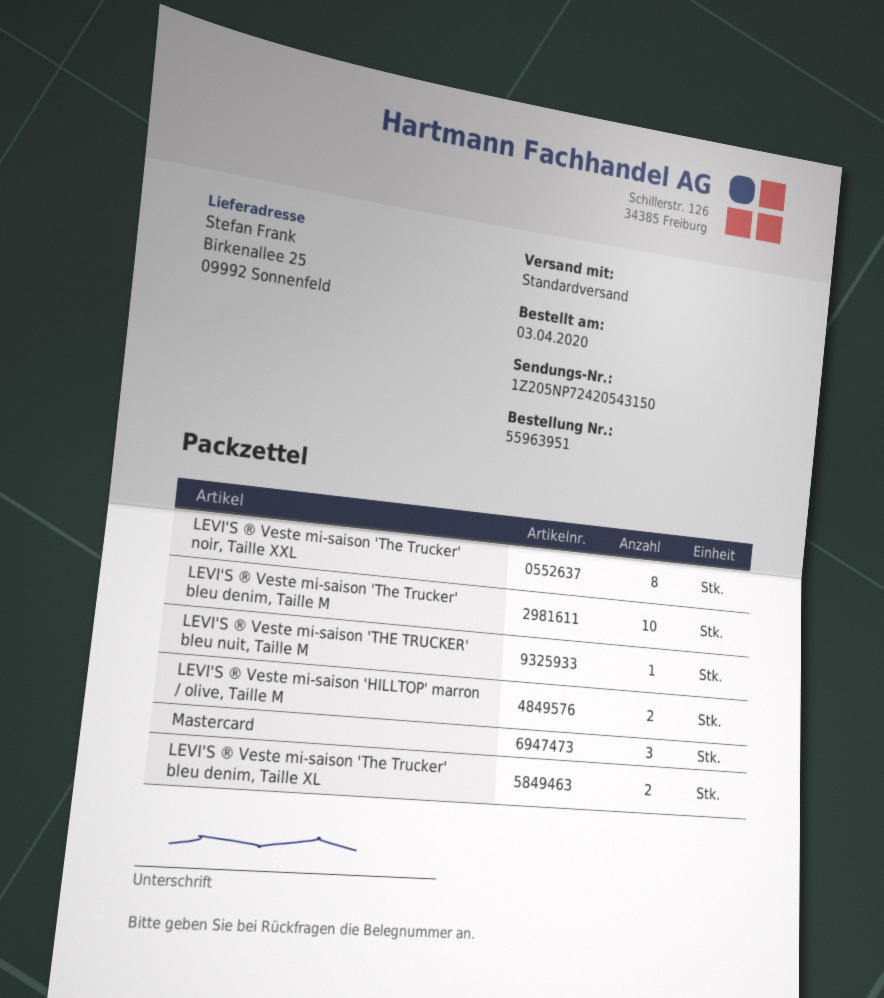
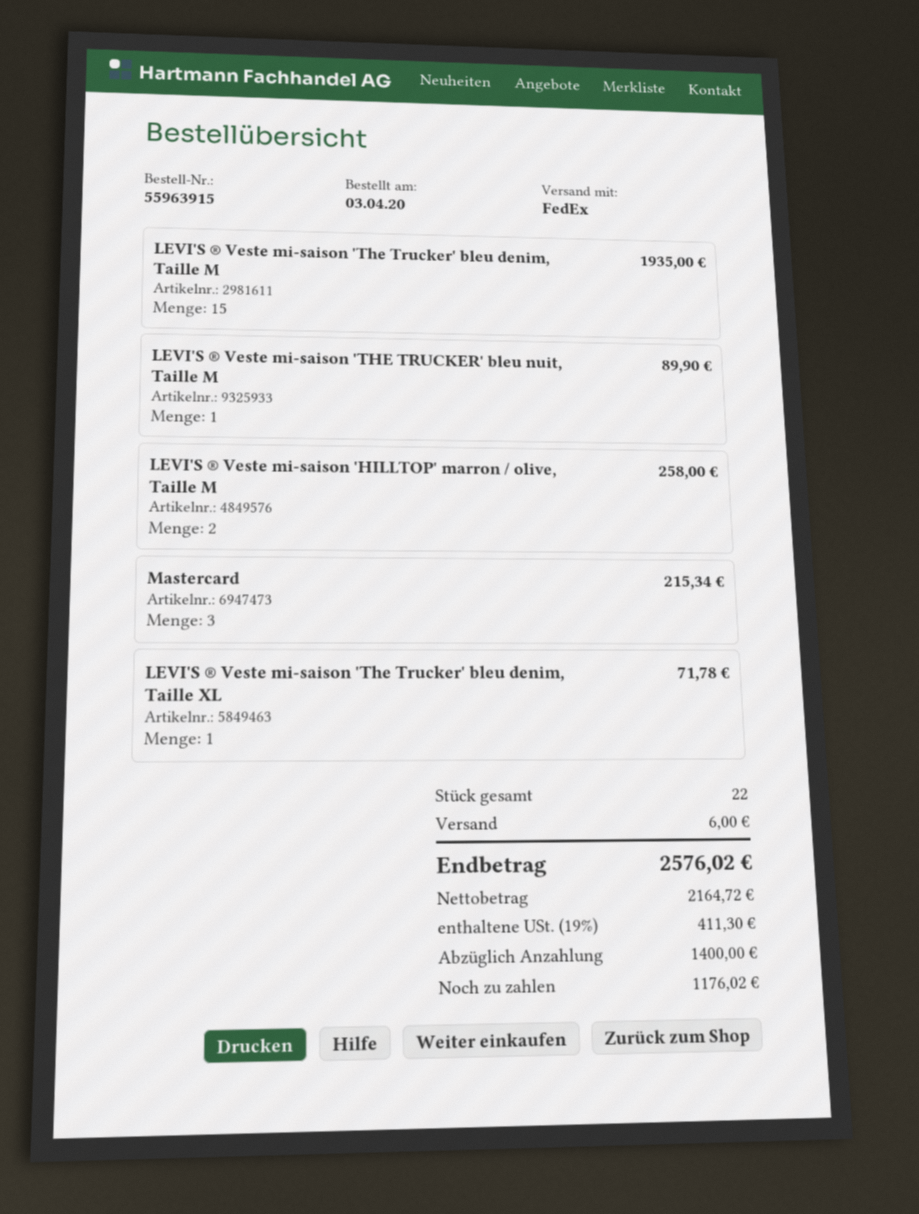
order number: 55963951 -> 55963915
shipping method: standard -> FedEx
LEVI'S ® Veste mi-saison 'The Trucker' noir, Taille XXL: 8 -> none
LEVI'S ® Veste mi-saison 'The Trucker' bleu denim, Taille M: 10 -> 15
LEVI'S ® Veste mi-saison 'The Trucker' bleu denim, Taille XL: 2 -> 1

